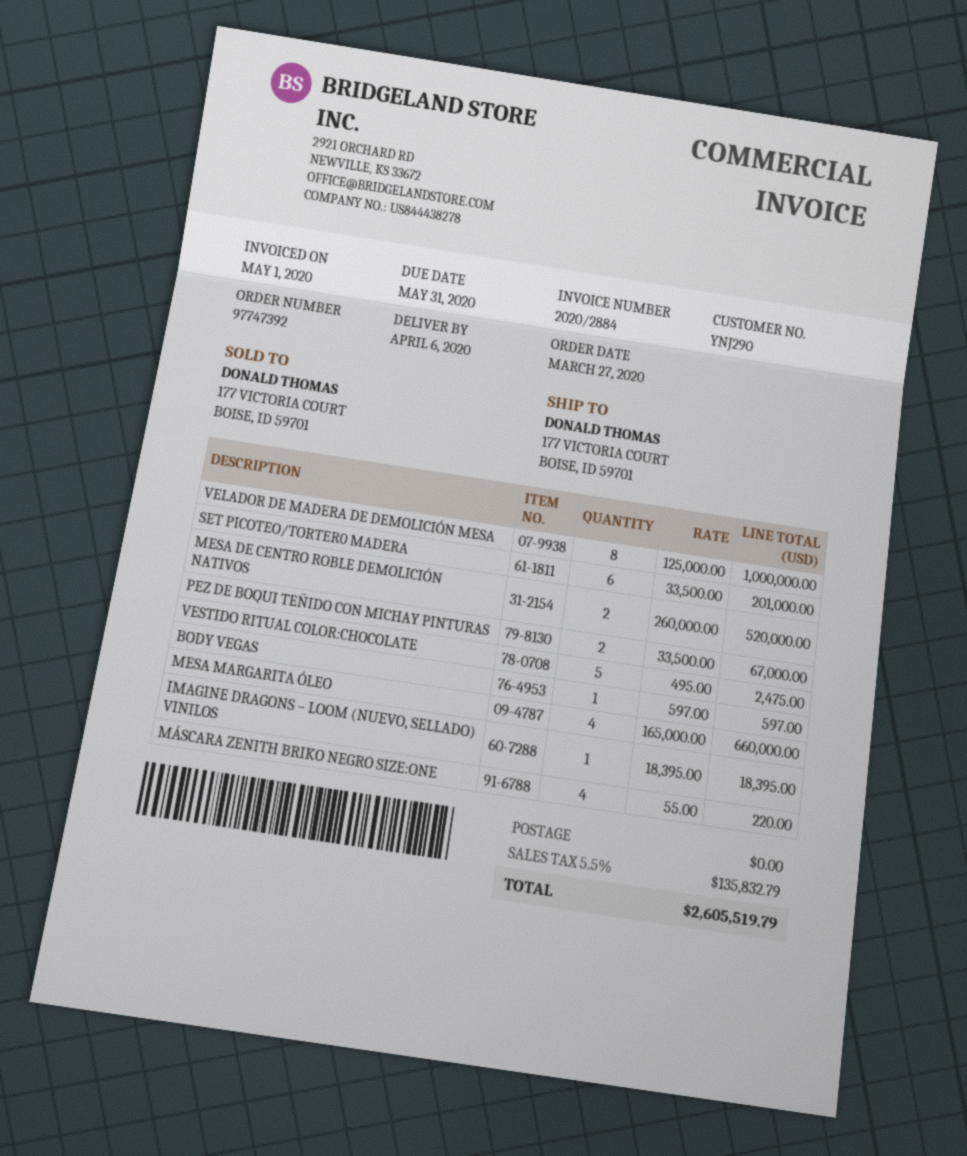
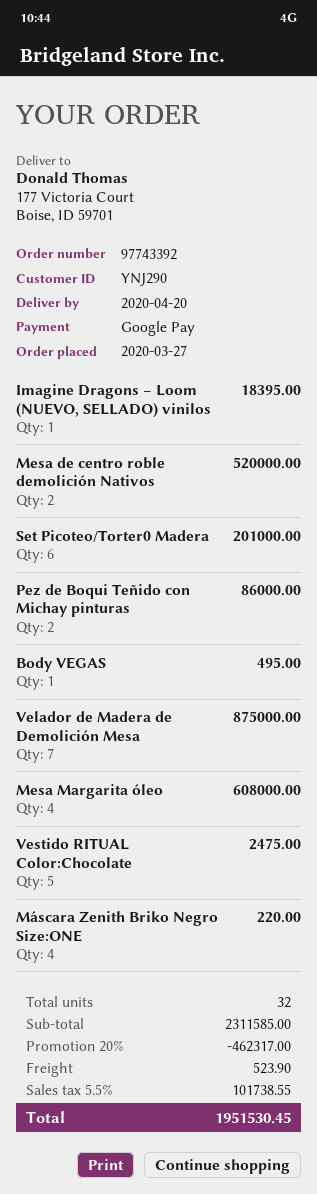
order number: 97747392 -> 97743392
delivery date: 2020-04-06 -> 2020-04-20
VELADOR DE MADERA DE DEMOLICIÓN MESA: 8 for 1000000.00 -> 7 for 875000.00
PEZ DE BOQUI TEÑIDO CON MICHAY PINTURAS: 2 for 67000.00 -> 2 for 86000.00
BODY VEGAS: 1 for 597.00 -> 1 for 495.00
MESA MARGARITA ÓLEO: 4 for 660000.00 -> 4 for 608000.00
discount: none -> 20% = 462317.00
shipping: 0.00 -> 523.90
tax: 5.5% = 135832.79 -> 5.5% = 101738.55
total: 2605519.79 -> 1951530.45

